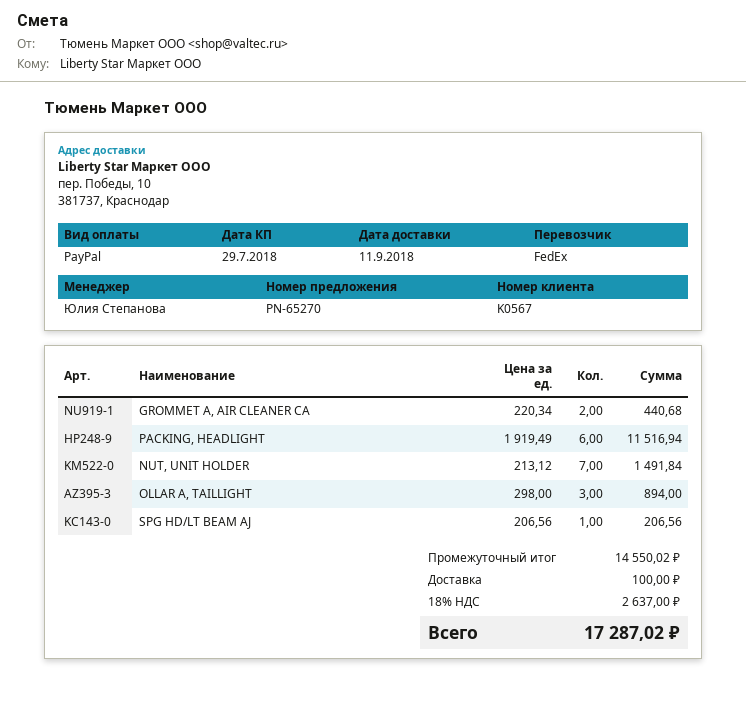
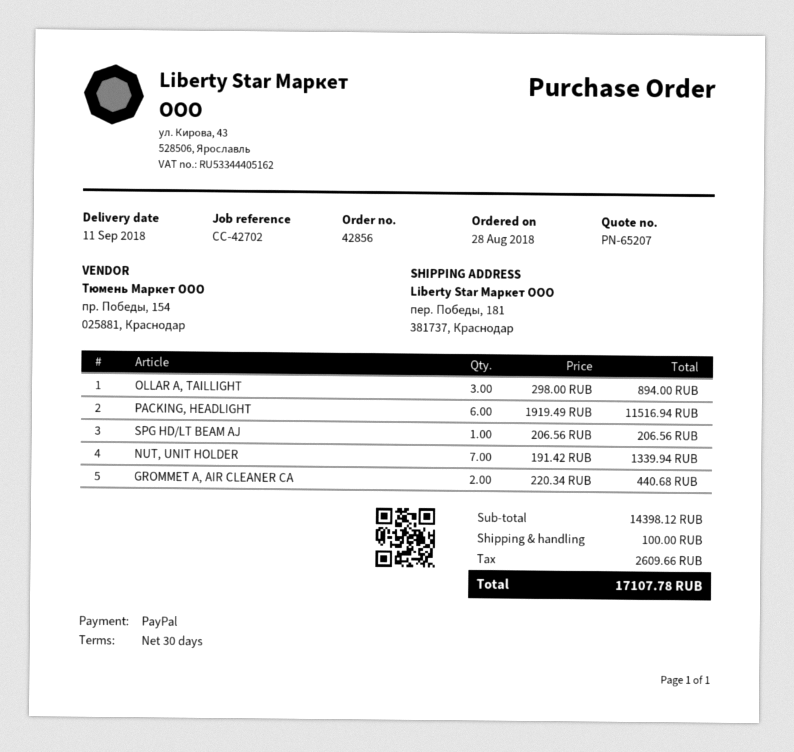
quote number: PN-65270 -> PN-65207
ship to: пер. Победы, 10, 381737, Краснодар -> пер. Победы, 181, 381737, Краснодар
NUT, UNIT HOLDER: 7 x 213.12 = 1491.84 -> 7 x 191.42 = 1339.94
subtotal: 14550.02 -> 14398.12
tax: 2637.00 -> 2609.66
total: 17287.02 -> 17107.78

